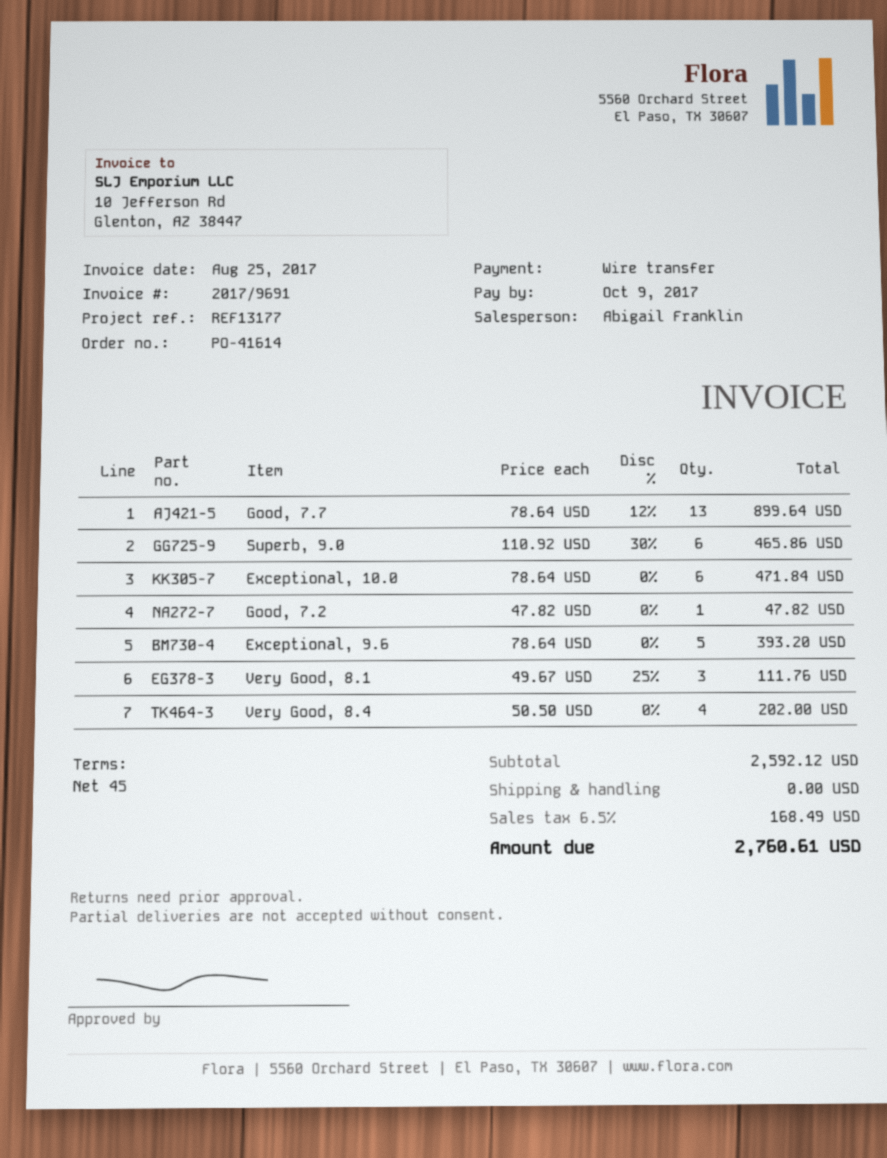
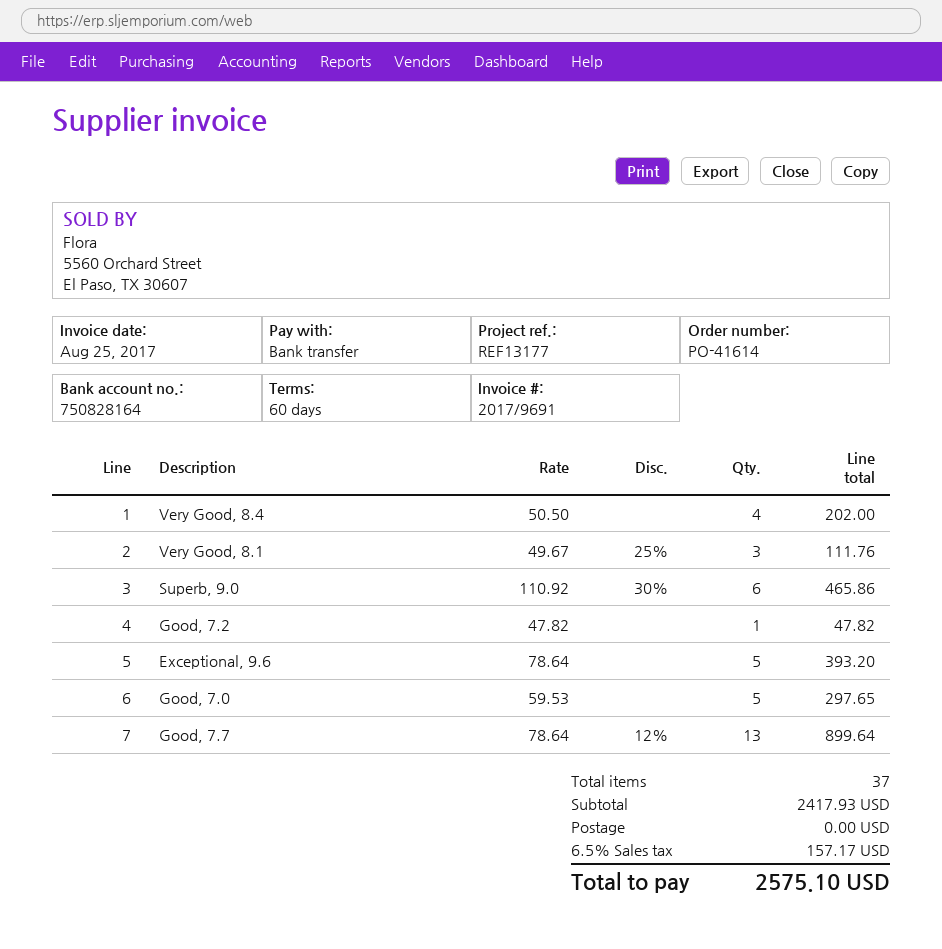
payment terms: 45 days -> 60 days
Exceptional, 10.0: 6 x 78.64 = 471.84 -> none
Good, 7.0: none -> 5 x 59.53 = 297.65
subtotal: 2592.12 -> 2417.93
tax: 6.5% = 168.49 -> 6.5% = 157.17
total: 2760.61 -> 2575.10

